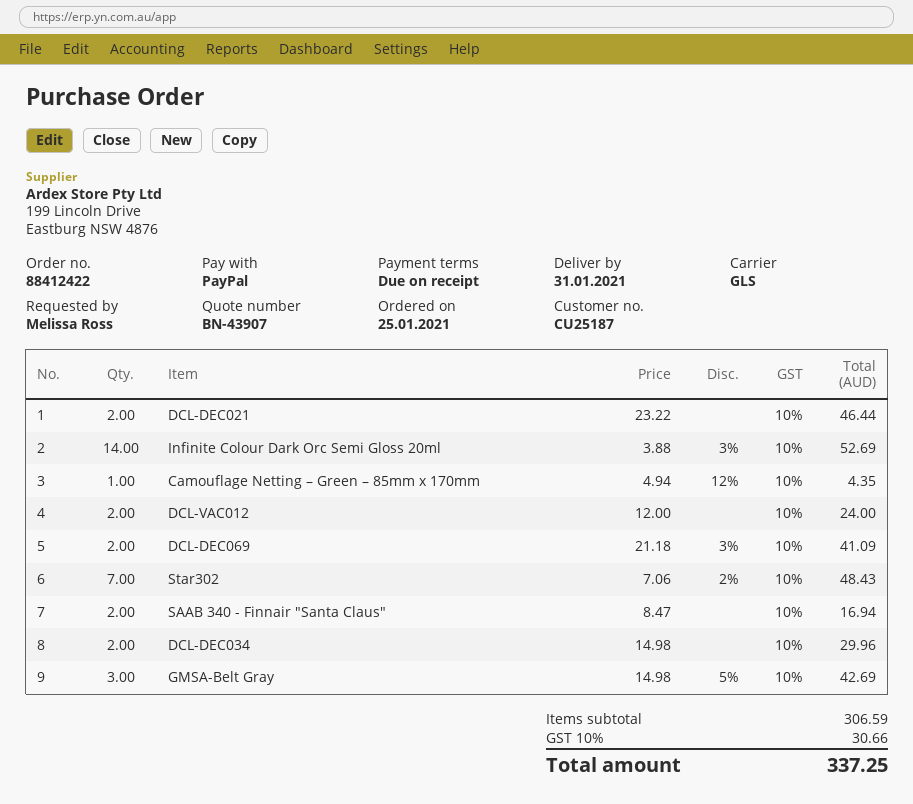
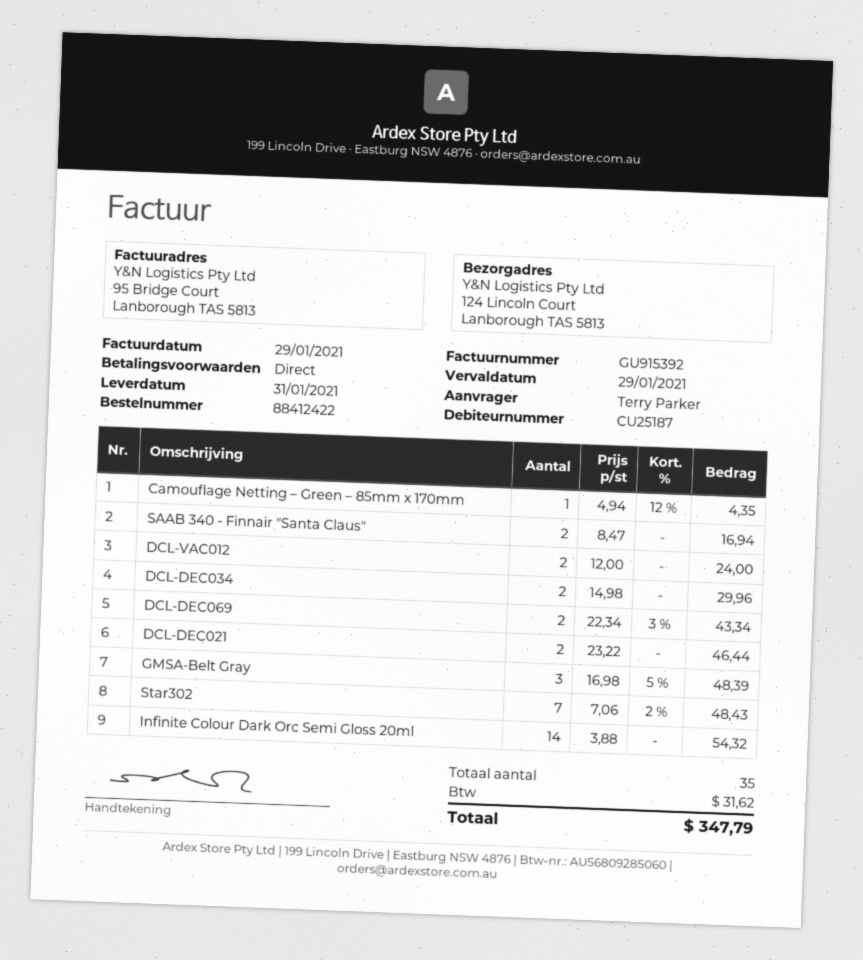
ordered by: Melissa Ross -> Terry Parker
Infinite Colour Dark Orc Semi Gloss 20ml: 14 x 3.88 - 3% = 52.69 -> 14 x 3.88 = 54.32
DCL-DEC069: 2 x 21.18 - 3% = 41.09 -> 2 x 22.34 - 3% = 43.34
GMSA-Belt Gray: 3 x 14.98 - 5% = 42.69 -> 3 x 16.98 - 5% = 48.39
tax: 30.66 -> 31.62
total: 337.25 -> 347.79

